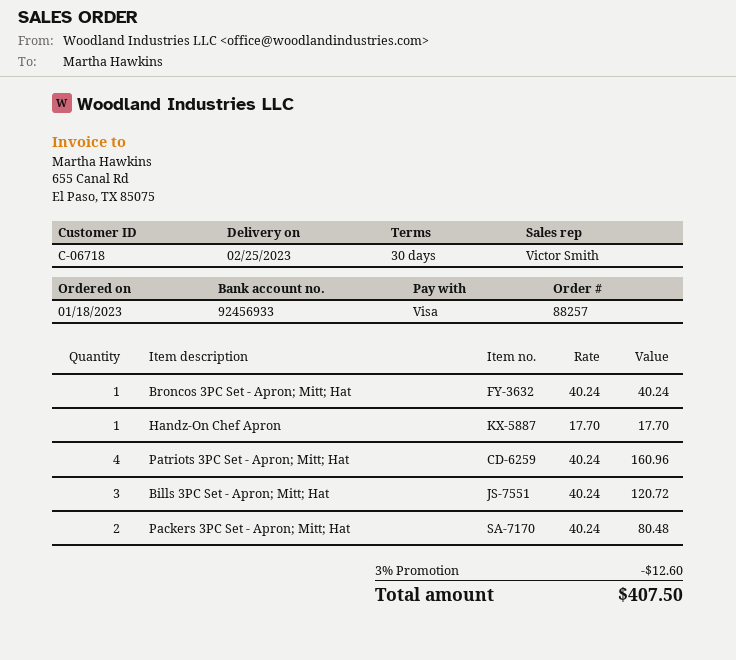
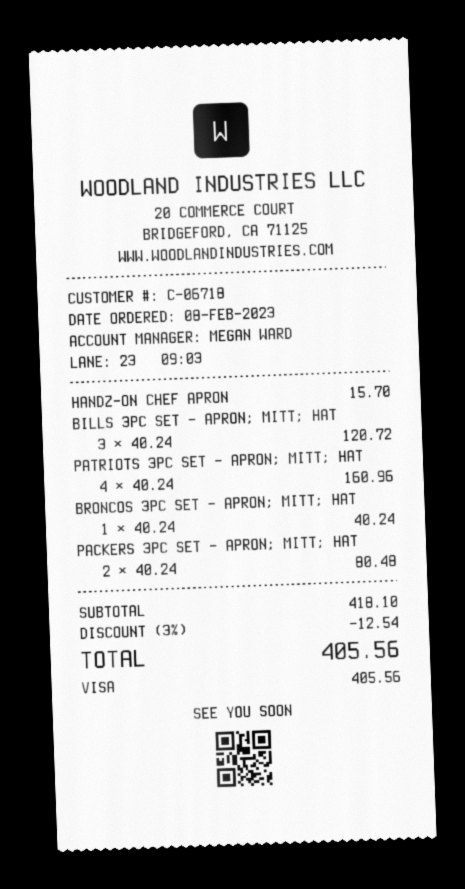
order date: 2023-01-18 -> 2023-02-08
sales rep: Victor Smith -> MEGAN WARD
Handz-On Chef Apron: 1 x 17.70 = 17.70 -> 1 x 15.70 = 15.70
discount: 3% = 12.60 -> 3% = 12.54
total: 407.50 -> 405.56

